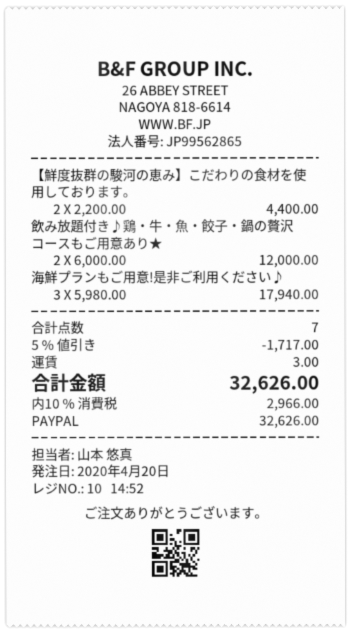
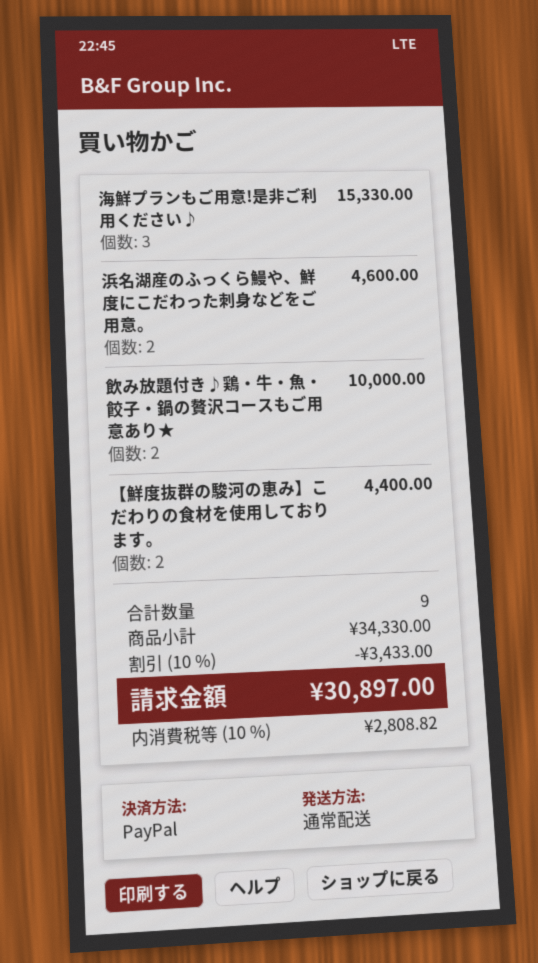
飲み放題付き♪鶏・牛・魚・餃子・鍋の贅沢コースもご用意あり★: 2 for 12000.00 -> 2 for 10000.00
海鮮プランもご用意!是非ご利用ください♪: 3 for 17940.00 -> 3 for 15330.00
浜名湖産のふっくら鰻や、鮮度にこだわった刺身などをご用意。: none -> 2 for 4600.00
total quantity: 7 -> 9
discount: 5% = 1717.00 -> 10% = 3433.00
shipping: 3.00 -> none
tax: 10% = 2966.00 -> 10% = 2808.82
total: 32626.00 -> 30897.00

